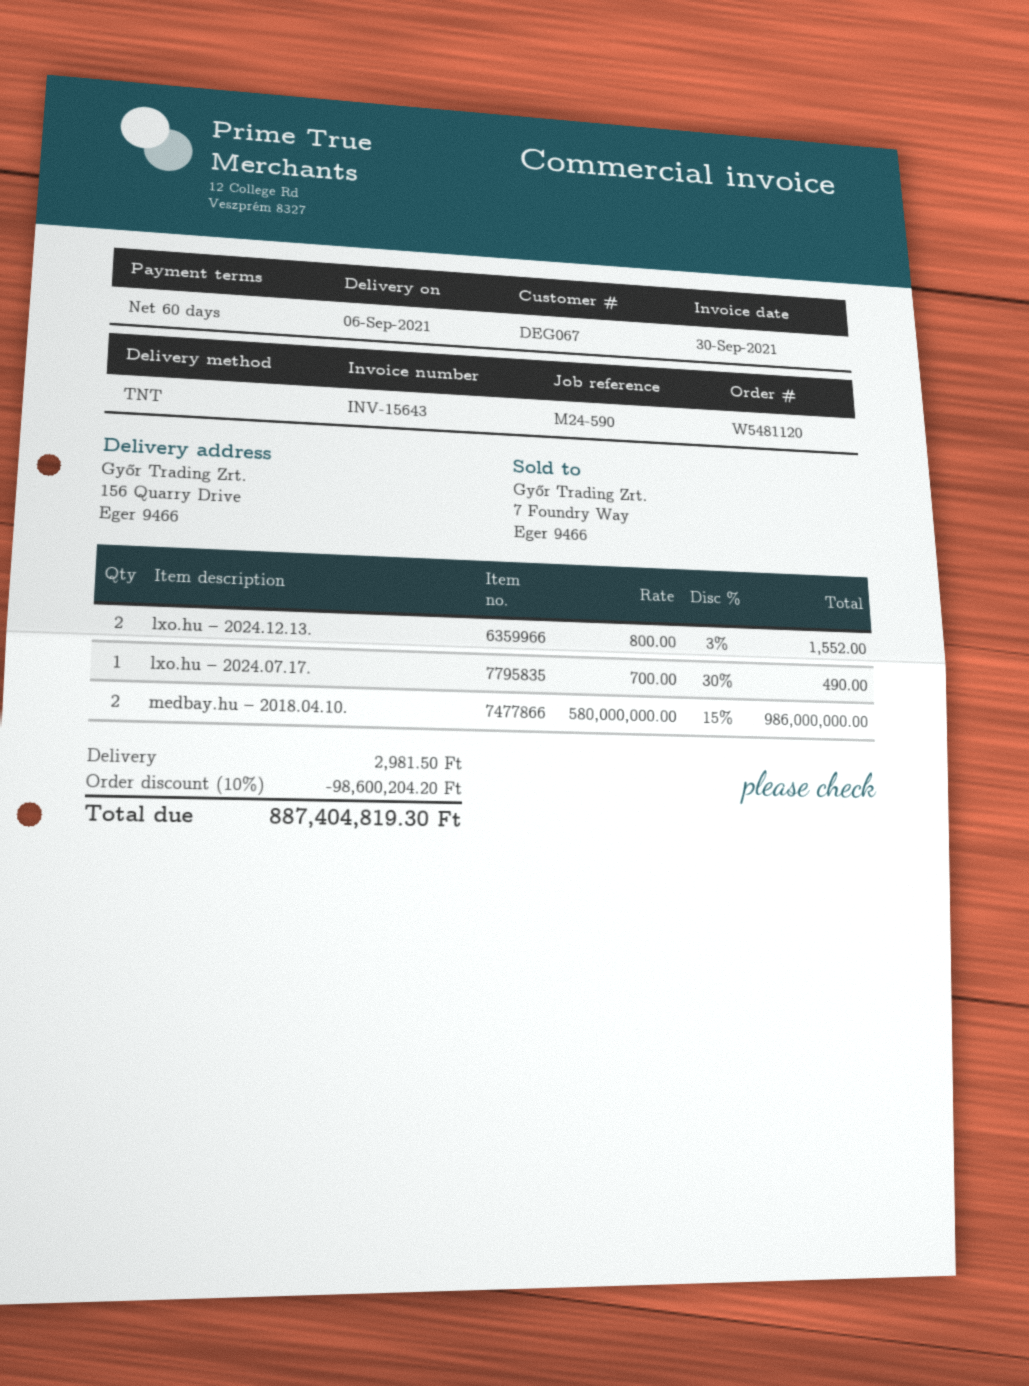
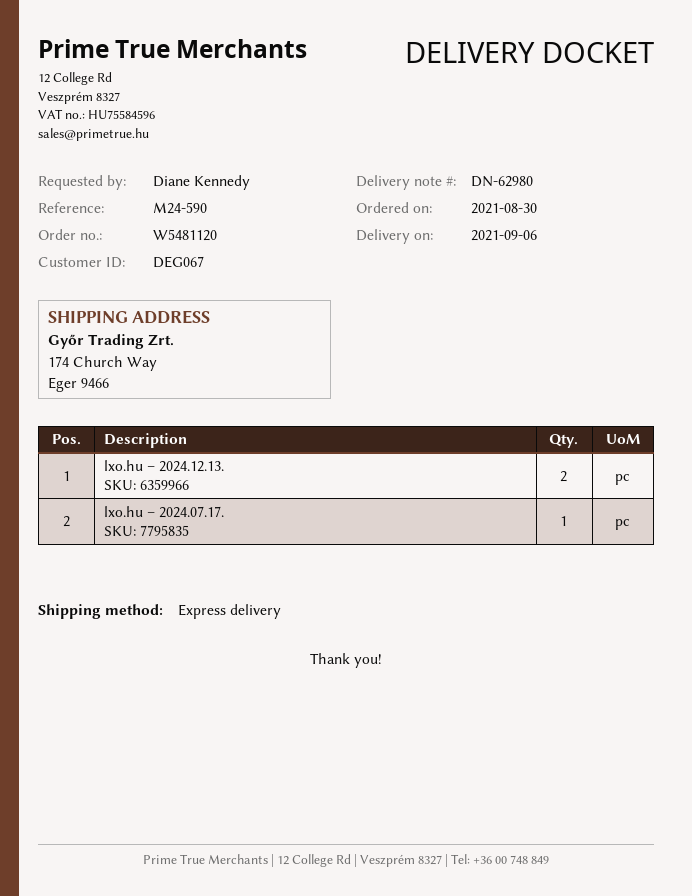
shipping method: TNT -> express
ship to: 156 Quarry Drive, Eger 9466 -> 174 Church Way, Eger 9466
medbay.hu – 2018.04.10.: 2 -> none

